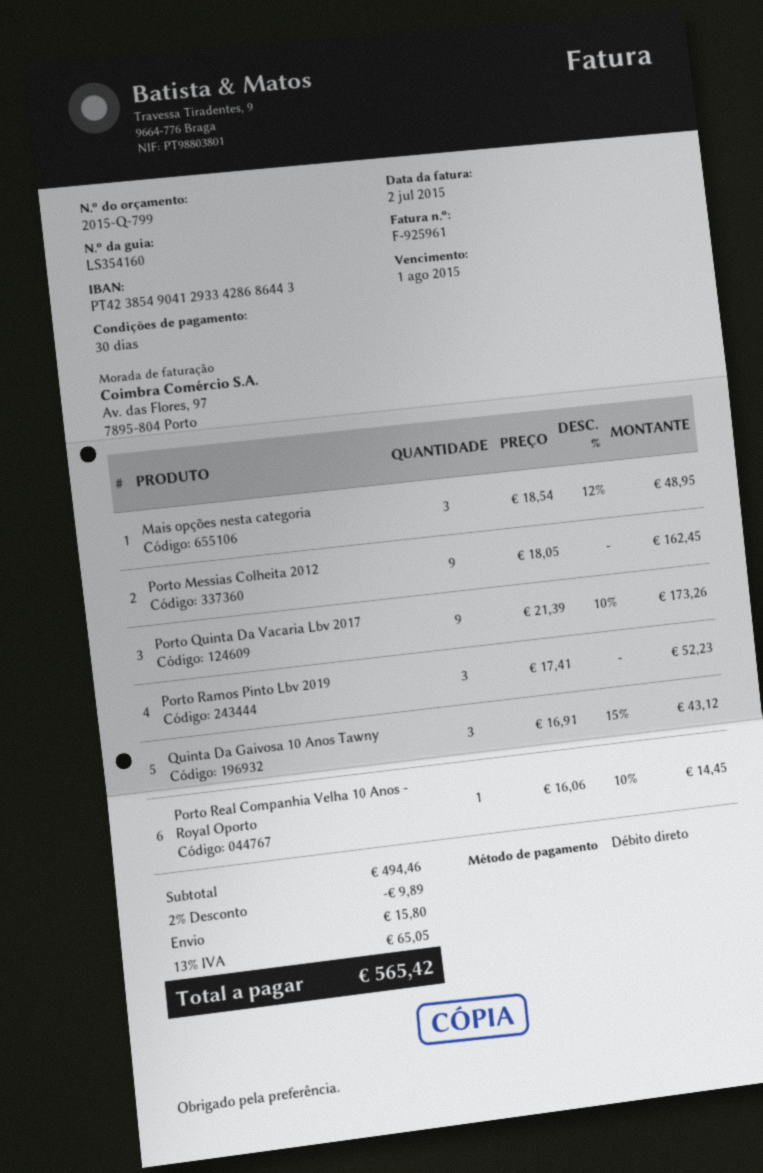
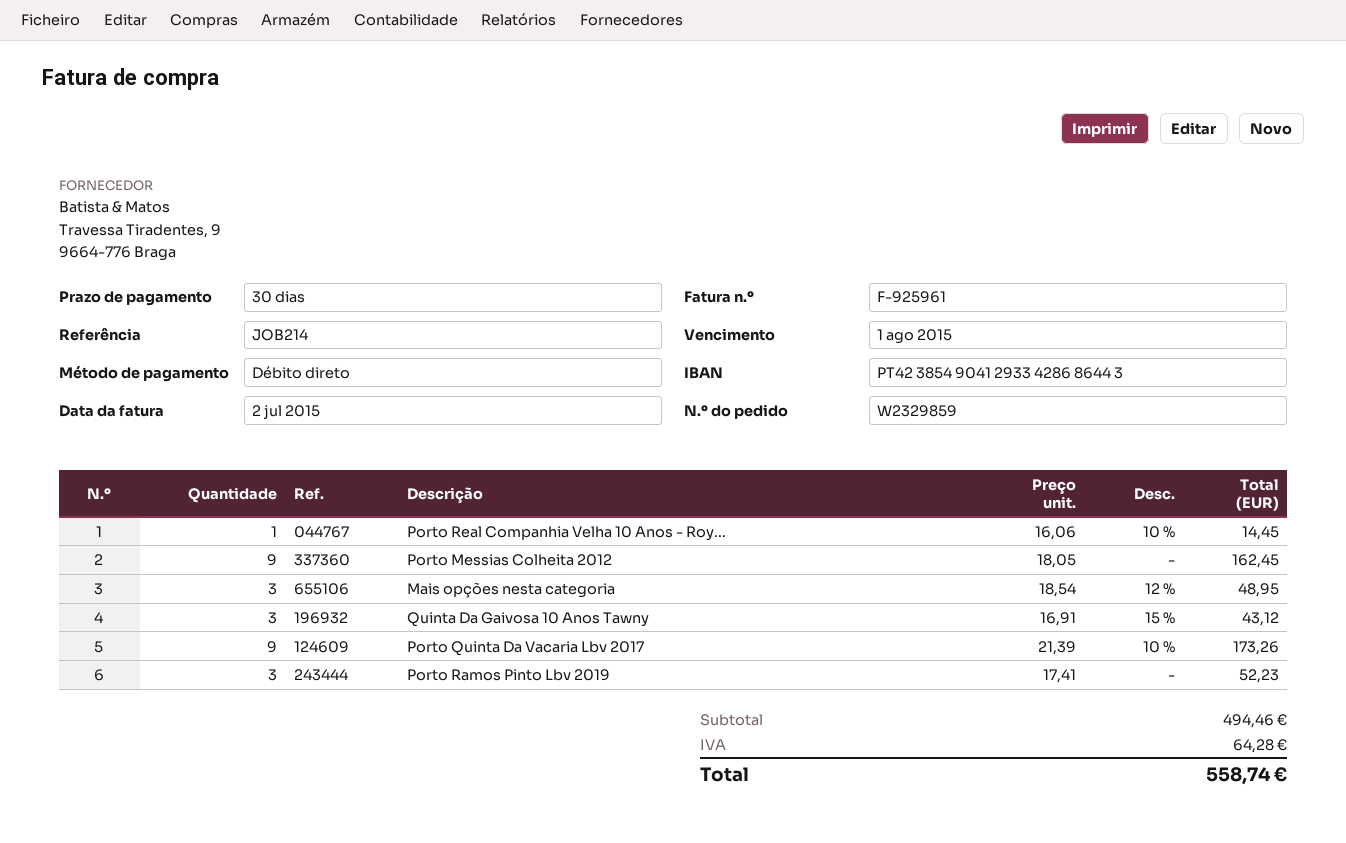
discount: 2% = 9.89 -> none
shipping: 15.80 -> none
tax: 65.05 -> 64.28
total: 565.42 -> 558.74

